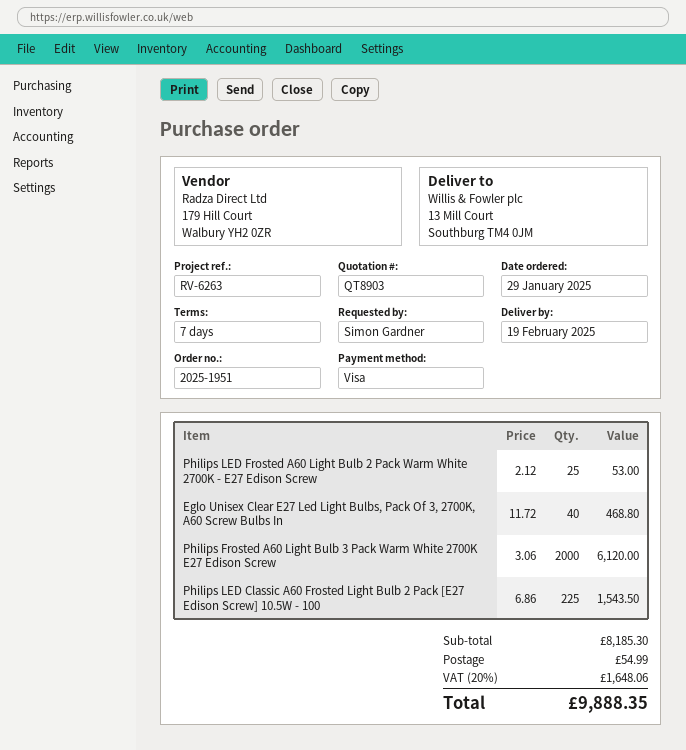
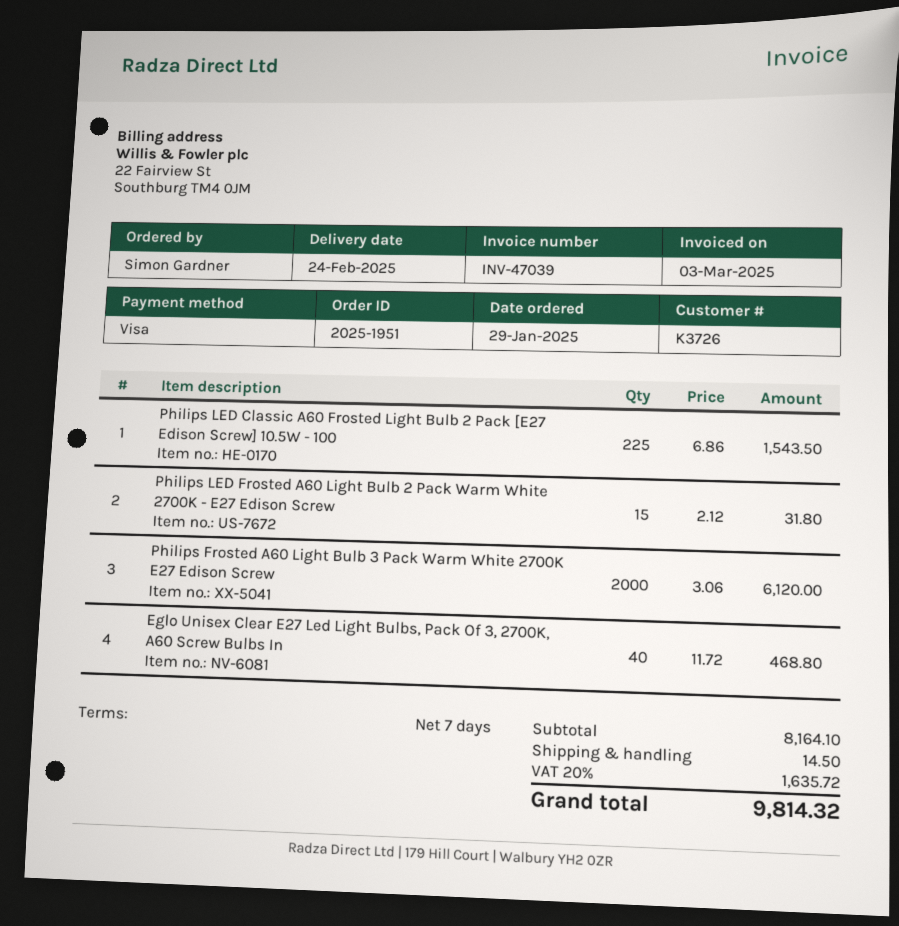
delivery date: 2025-02-19 -> 2025-02-24
Philips LED Frosted A60 Light Bulb 2 Pack Warm White 2700K - E27 Edison Screw: 25 x 2.12 = 53.00 -> 15 x 2.12 = 31.80
subtotal: 8185.30 -> 8164.10
shipping: 54.99 -> 14.50
tax: 20% = 1648.06 -> 20% = 1635.72
total: 9888.35 -> 9814.32

